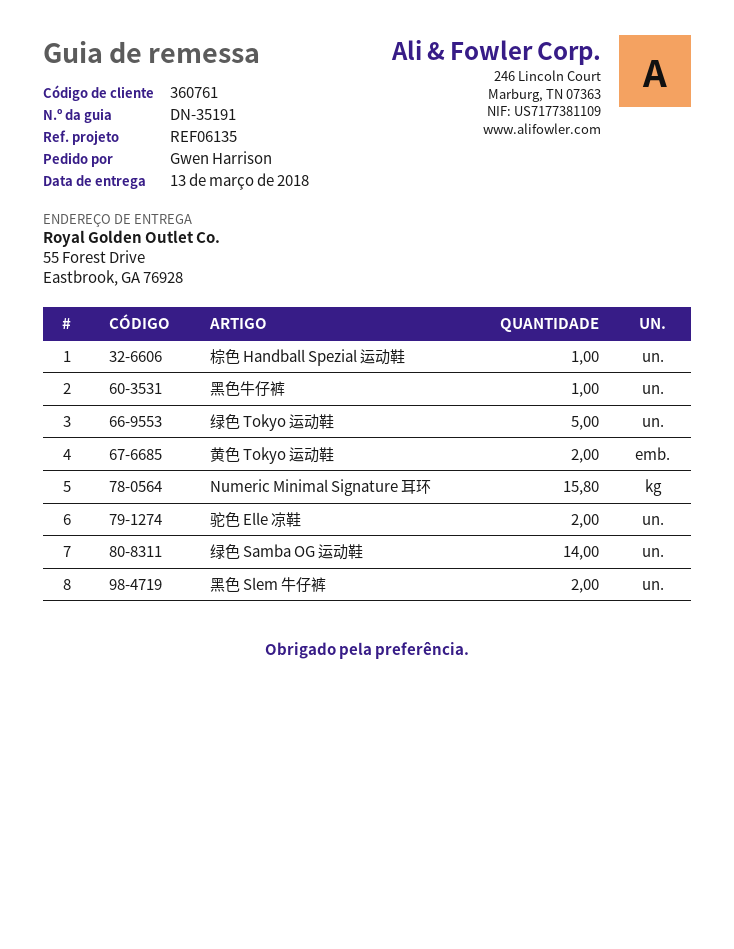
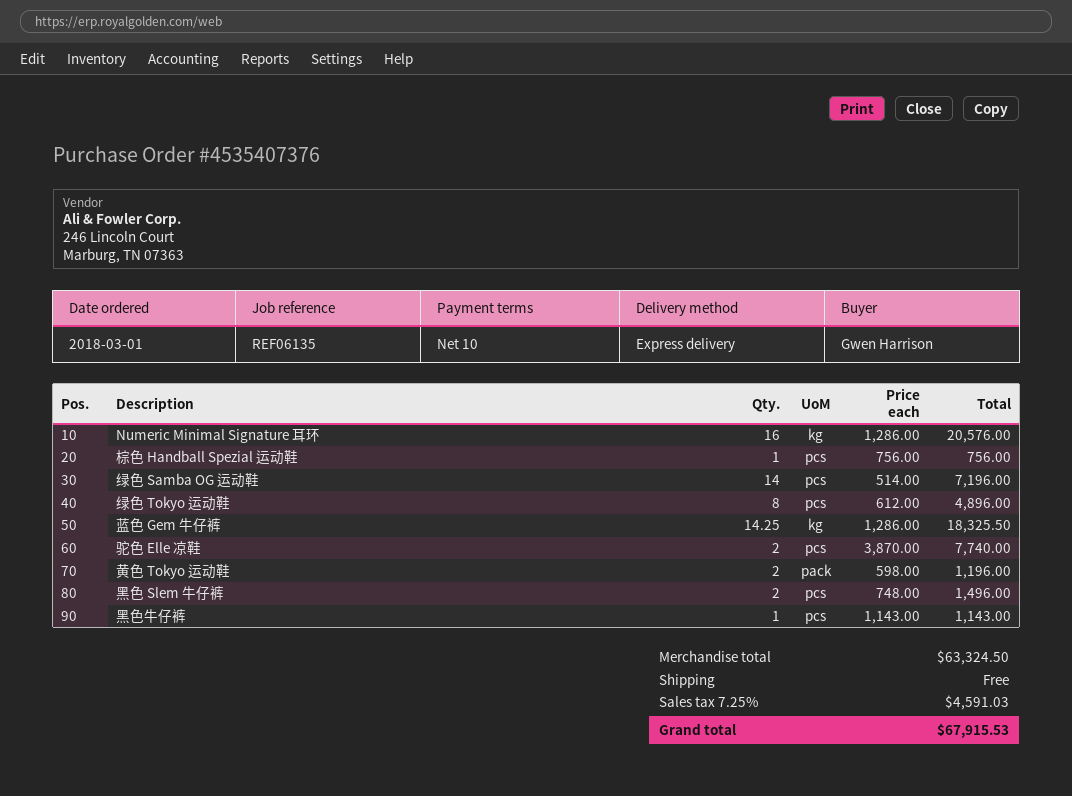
绿色 Tokyo 运动鞋: 5 -> 8
Numeric Minimal Signature 耳环: 15.8 -> 16
蓝色 Gem 牛仔裤: none -> 14.25

